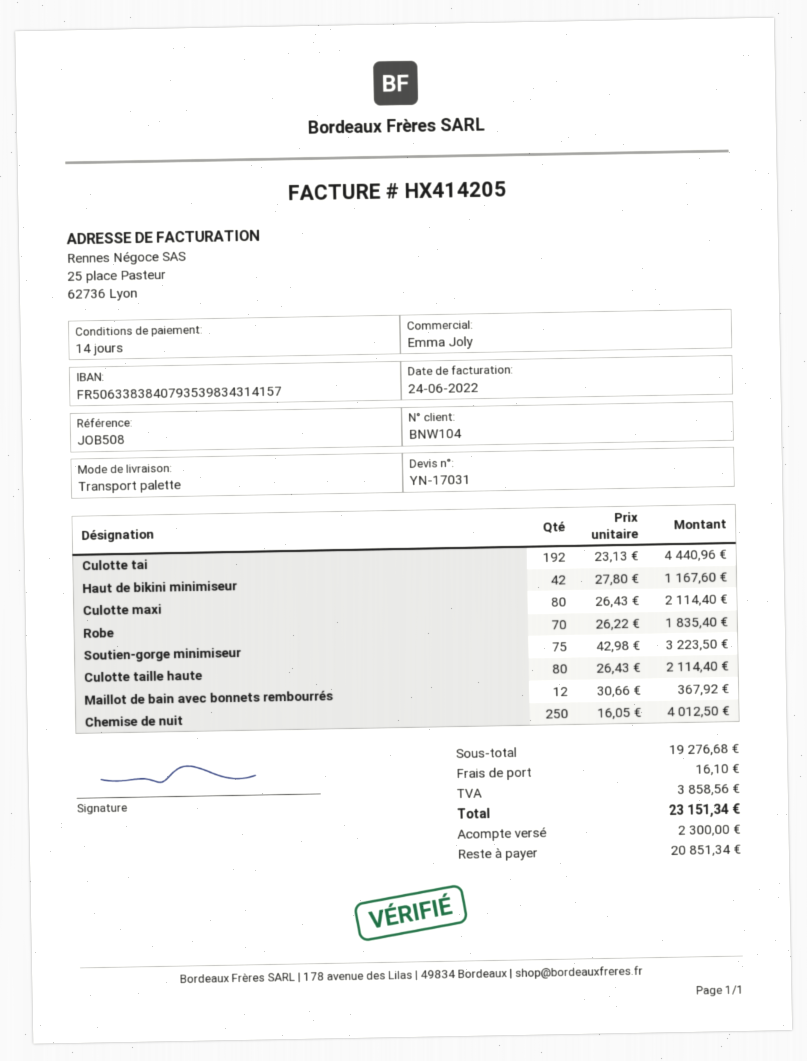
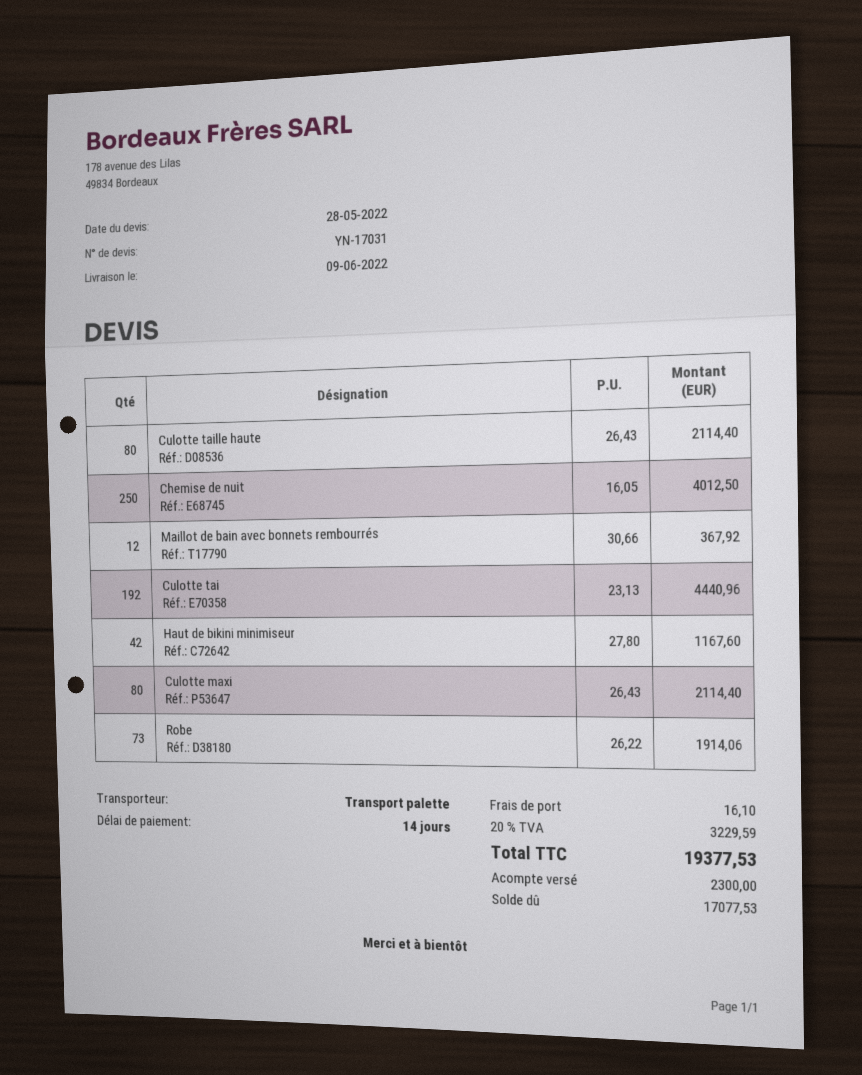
Robe: 70 x 26.22 = 1835.40 -> 73 x 26.22 = 1914.06
Soutien-gorge minimiseur: 75 x 42.98 = 3223.50 -> none
tax: 3858.56 -> 3229.59
total: 23151.34 -> 19377.53
balance: 20851.34 -> 17077.53

